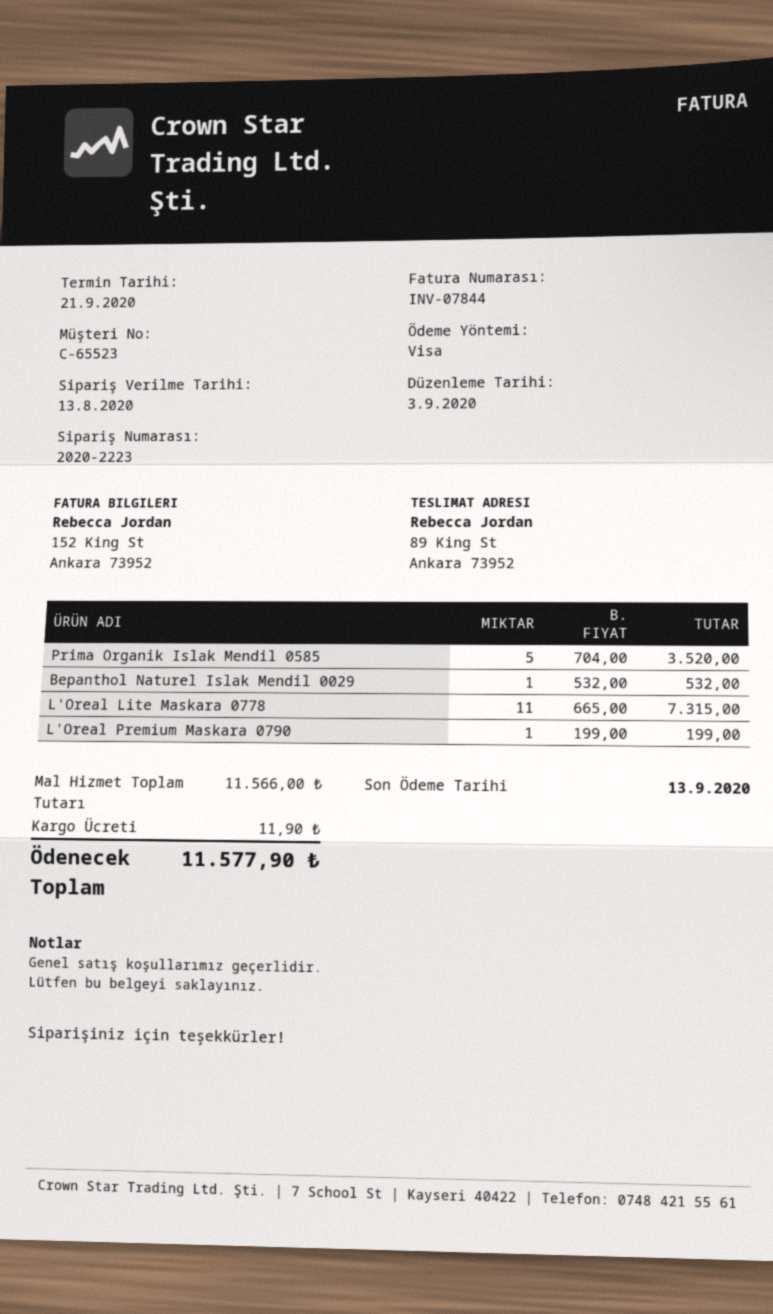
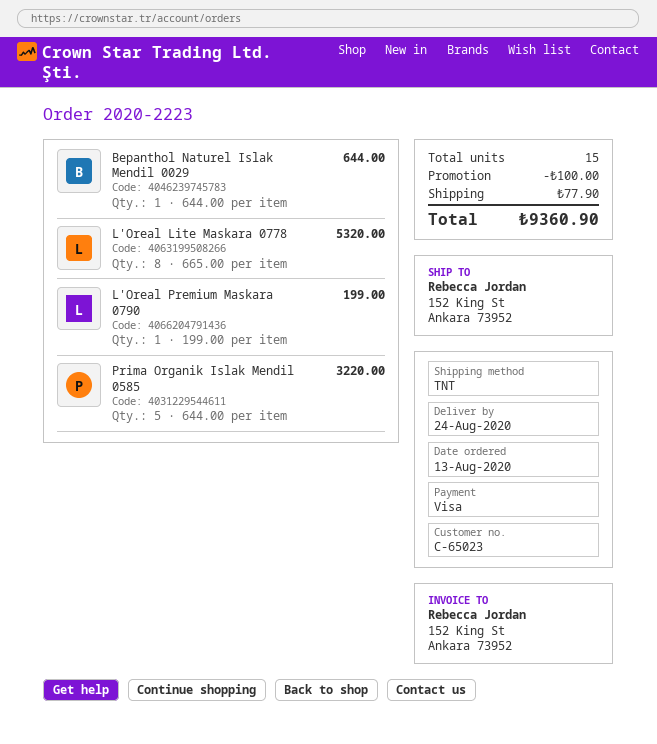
delivery date: 2020-09-21 -> 2020-08-24
customer number: C-65523 -> C-65023
ship to: 89 King St, Ankara 73952 -> 152 King St, Ankara 73952
Prima Organik Islak Mendil 0585: 5 x 704.00 = 3520.00 -> 5 x 644.00 = 3220.00
Bepanthol Naturel Islak Mendil 0029: 1 x 532.00 = 532.00 -> 1 x 644.00 = 644.00
L'Oreal Lite Maskara 0778: 11 x 665.00 = 7315.00 -> 8 x 665.00 = 5320.00
discount: none -> 100.00
shipping: 11.90 -> 77.90
total: 11577.90 -> 9360.90

